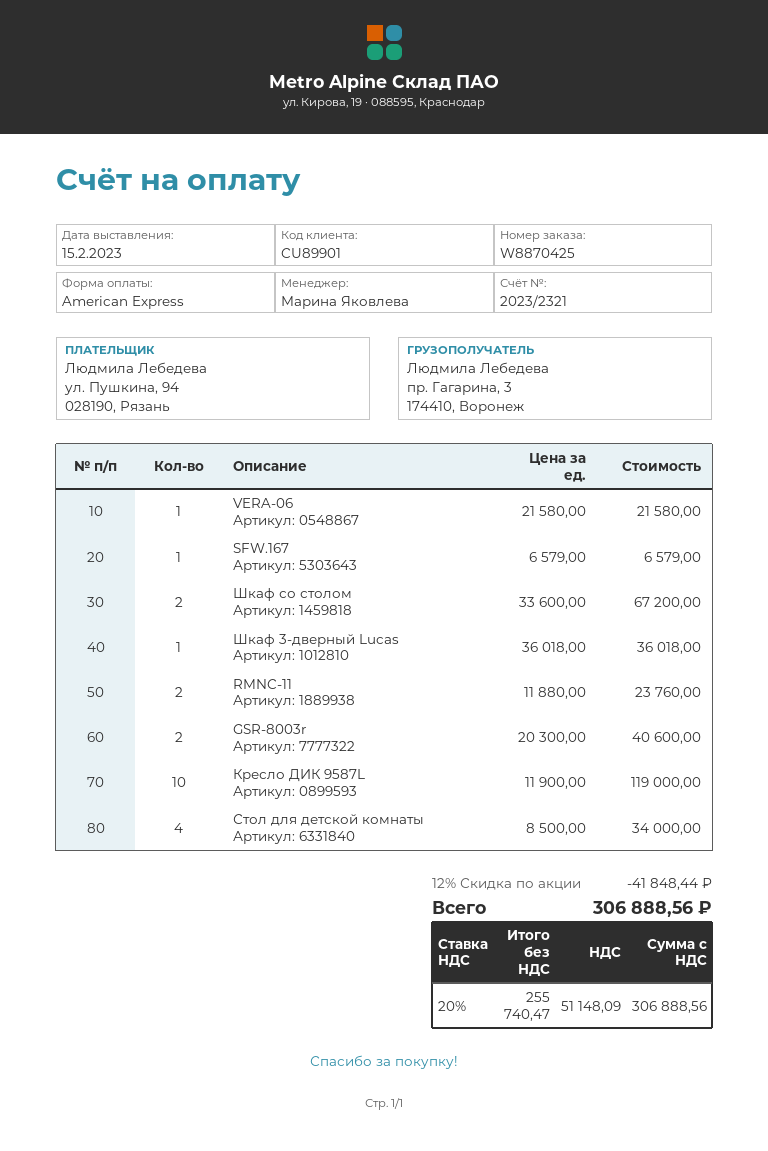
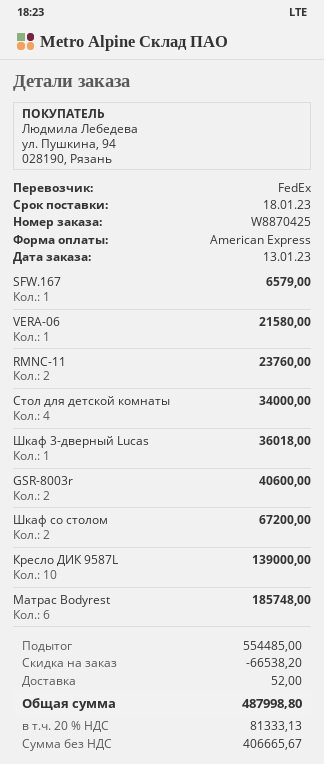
Кресло ДИК 9587L: 10 for 119000.00 -> 10 for 139000.00
Матрас Bodyrest: none -> 6 for 185748.00
discount: 41848.44 -> 66538.20
shipping: none -> 52.00
net: 255740.47 -> 406665.67
tax: 20% = 51148.09 -> 20% = 81333.13
total: 306888.56 -> 487998.80

